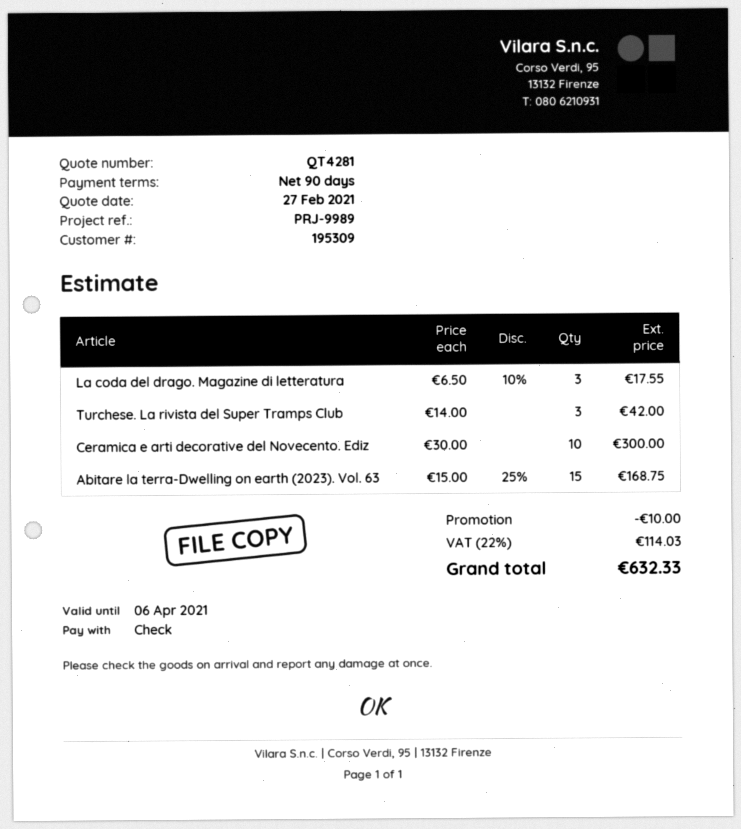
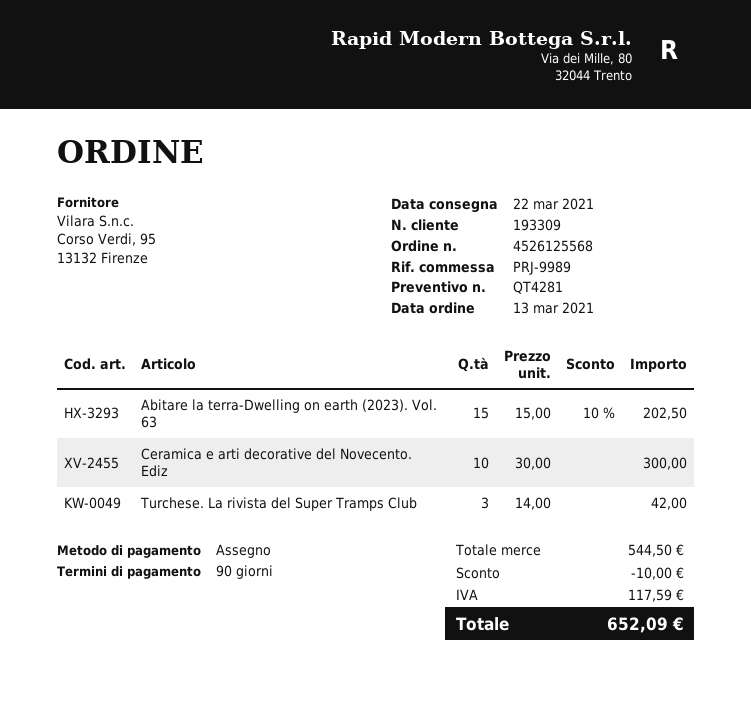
customer number: 195309 -> 193309
La coda del drago. Magazine di letteratura: 3 x 6.50 - 10% = 17.55 -> none
Abitare la terra-Dwelling on earth (2023). Vol. 63: 15 x 15.00 - 25% = 168.75 -> 15 x 15.00 - 10% = 202.50
tax: 114.03 -> 117.59
total: 632.33 -> 652.09

